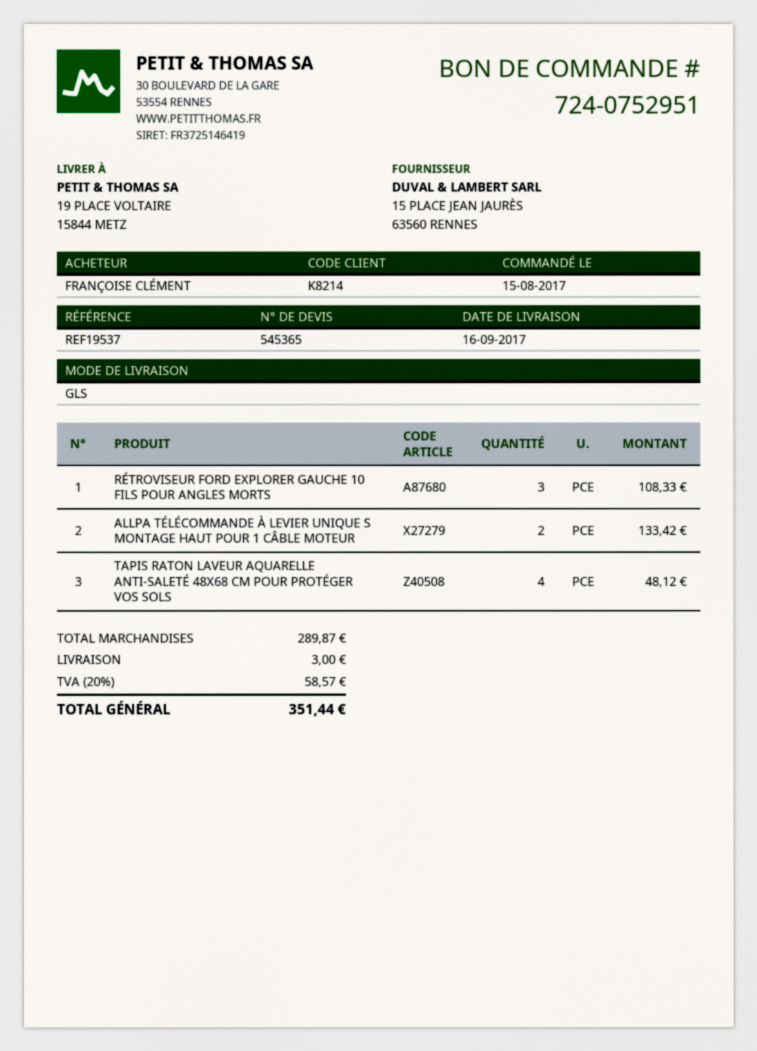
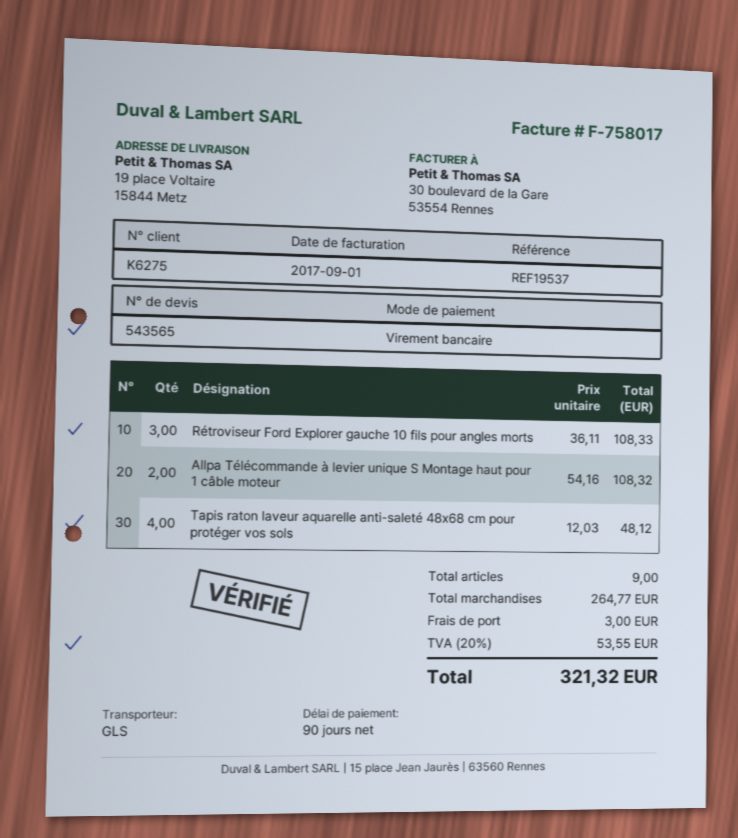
quote number: 545365 -> 543565
customer number: K8214 -> K6275
ALLPA TÉLÉCOMMANDE À LEVIER UNIQUE S MONTAGE HAUT POUR 1 CÂBLE MOTEUR: 2 for 133.42 -> 2 for 108.32
subtotal: 289.87 -> 264.77
tax: 20% = 58.57 -> 20% = 53.55
total: 351.44 -> 321.32

